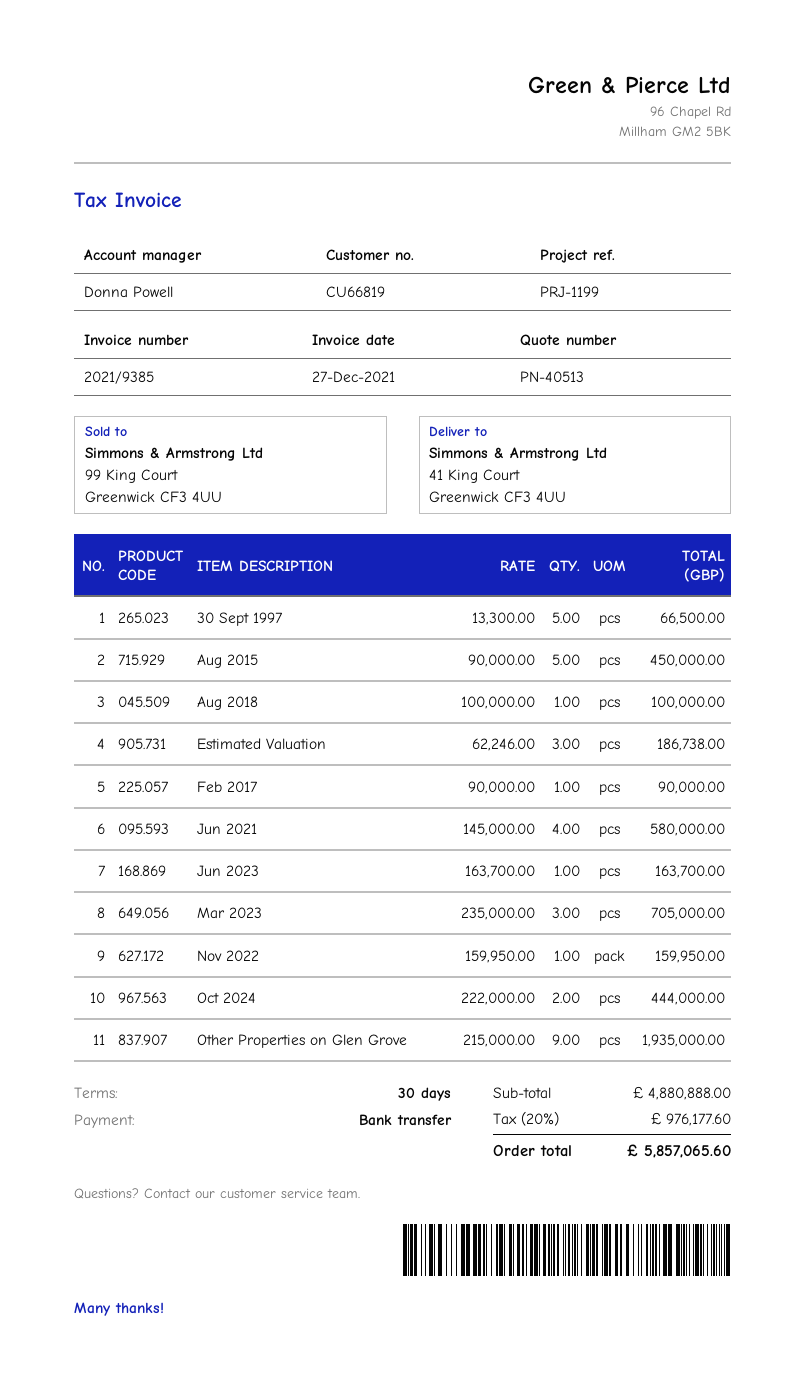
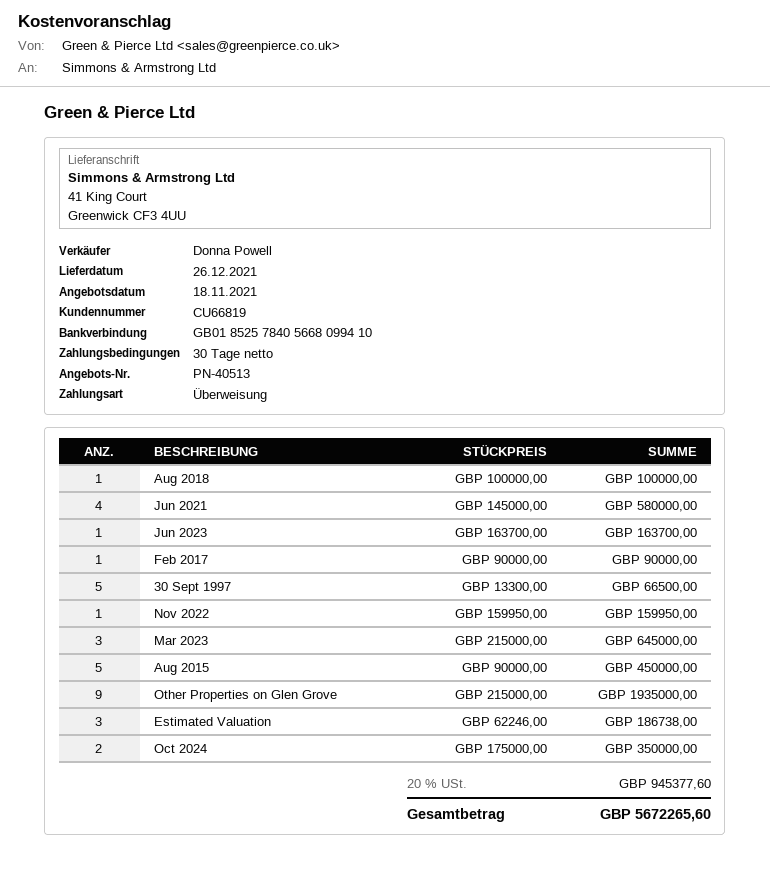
Mar 2023: 3 x 235000.00 = 705000.00 -> 3 x 215000.00 = 645000.00
Oct 2024: 2 x 222000.00 = 444000.00 -> 2 x 175000.00 = 350000.00
tax: 20% = 976177.60 -> 20% = 945377.60
total: 5857065.60 -> 5672265.60

